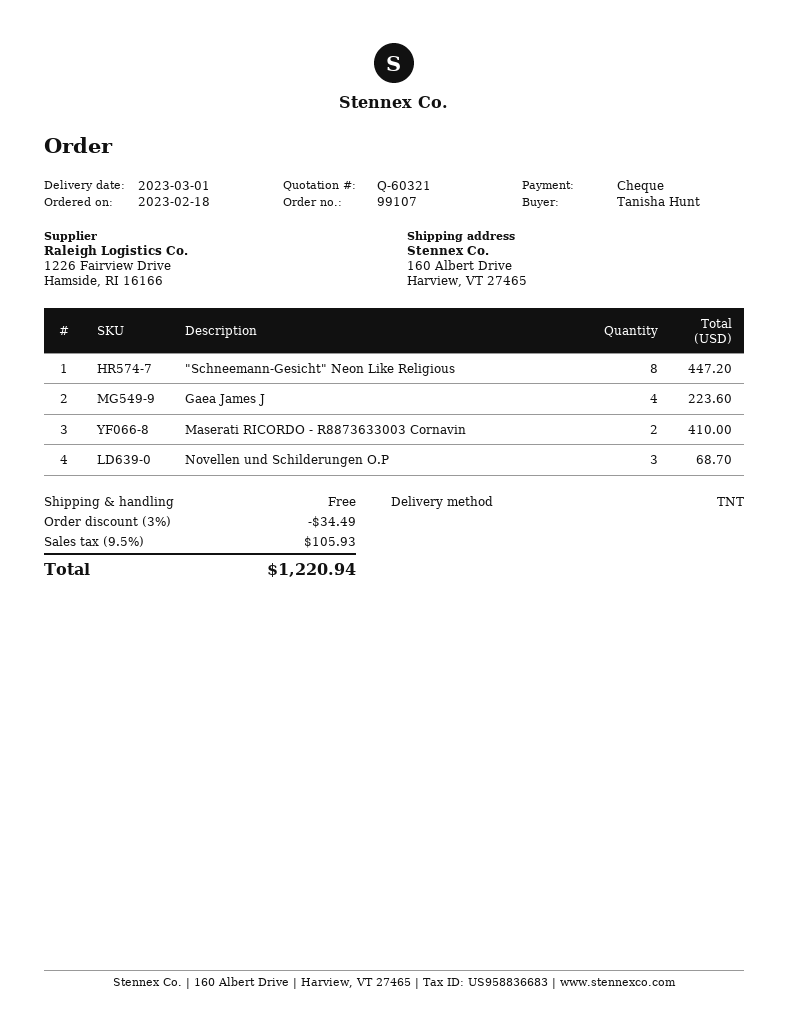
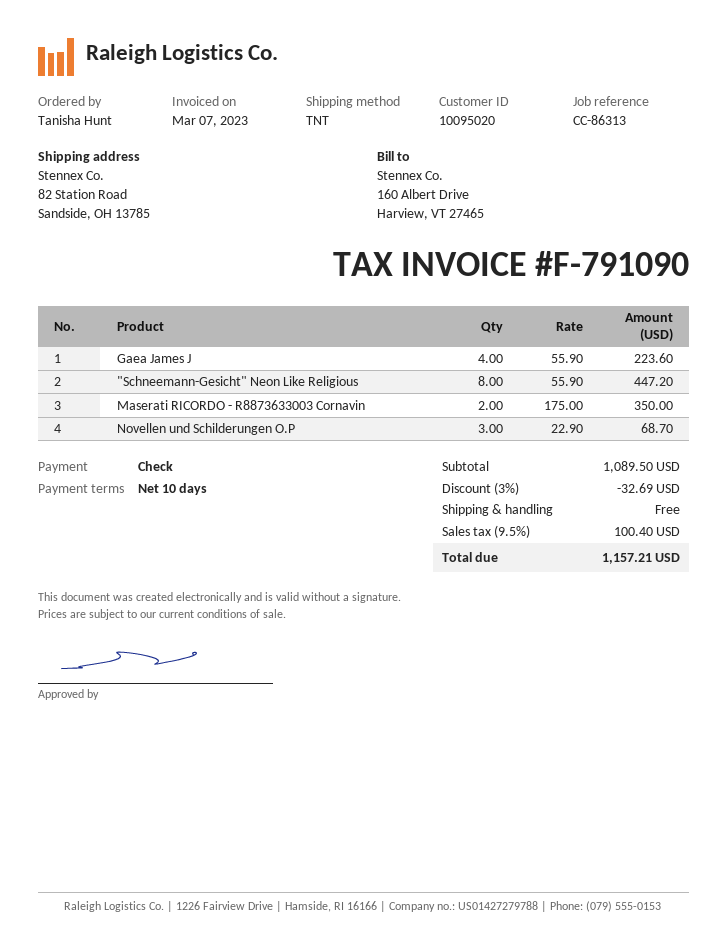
ship to: 160 Albert Drive, Harview, VT 27465 -> 82 Station Road, Sandside, OH 13785
Maserati RICORDO - R8873633003 Cornavin: 2 for 410.00 -> 2 for 350.00
discount: 3% = 34.49 -> 3% = 32.69
tax: 9.5% = 105.93 -> 9.5% = 100.40
total: 1220.94 -> 1157.21

